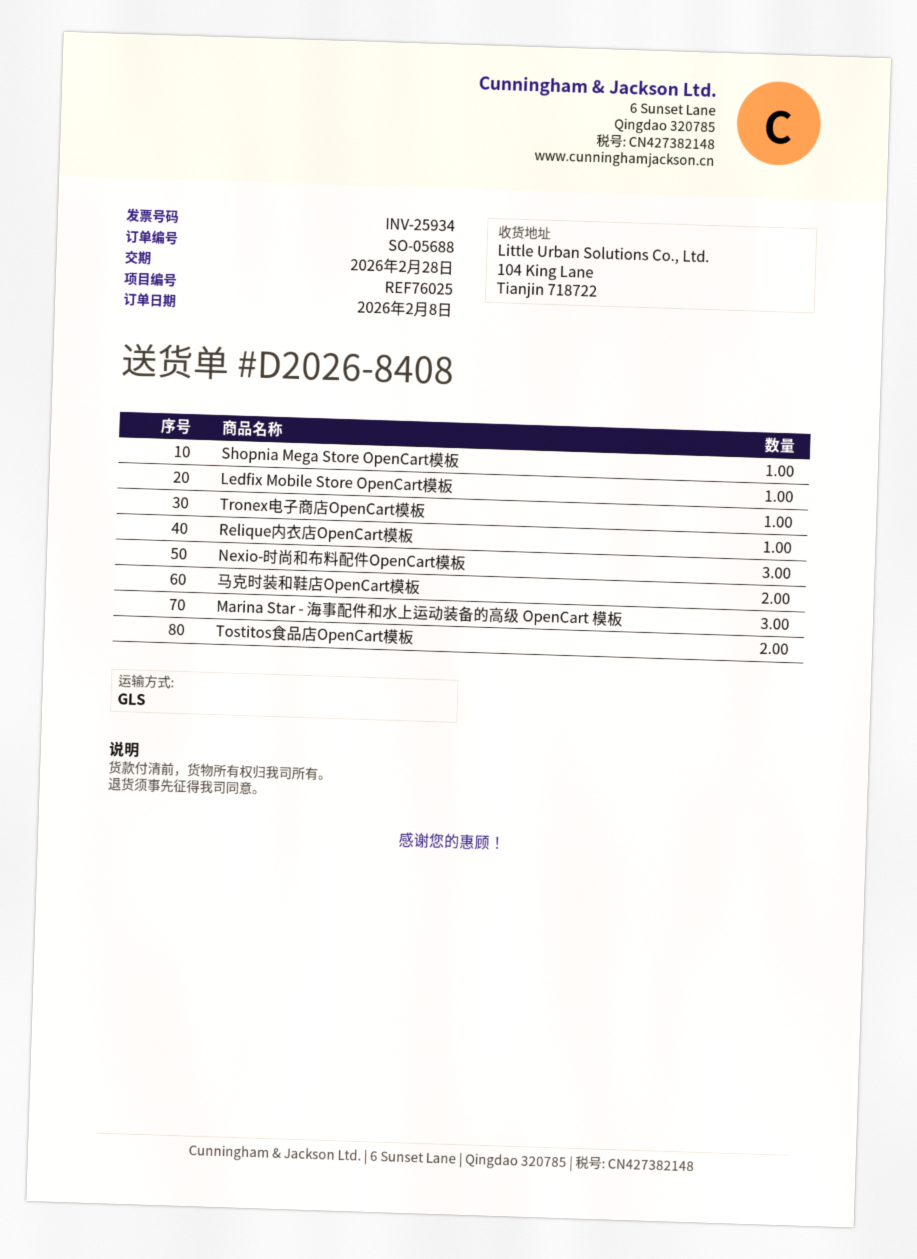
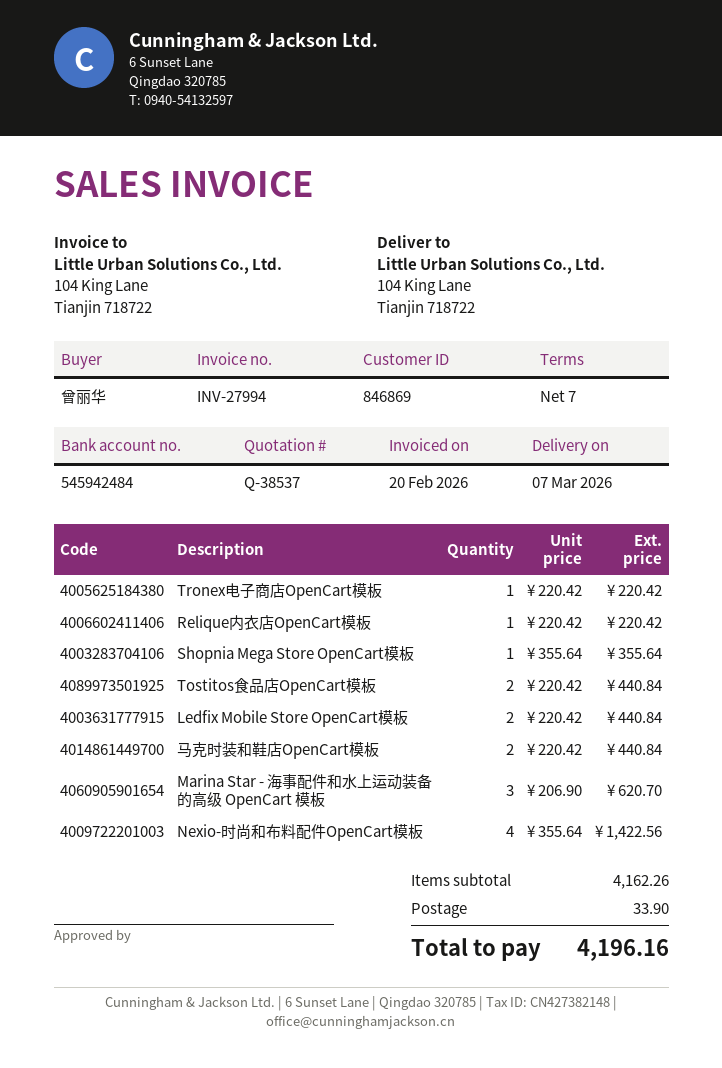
delivery date: 2026-02-28 -> 2026-03-07
invoice number: INV-25934 -> INV-27994
Ledfix Mobile Store OpenCart模板: 1 -> 2
Nexio-时尚和布料配件OpenCart模板: 3 -> 4

